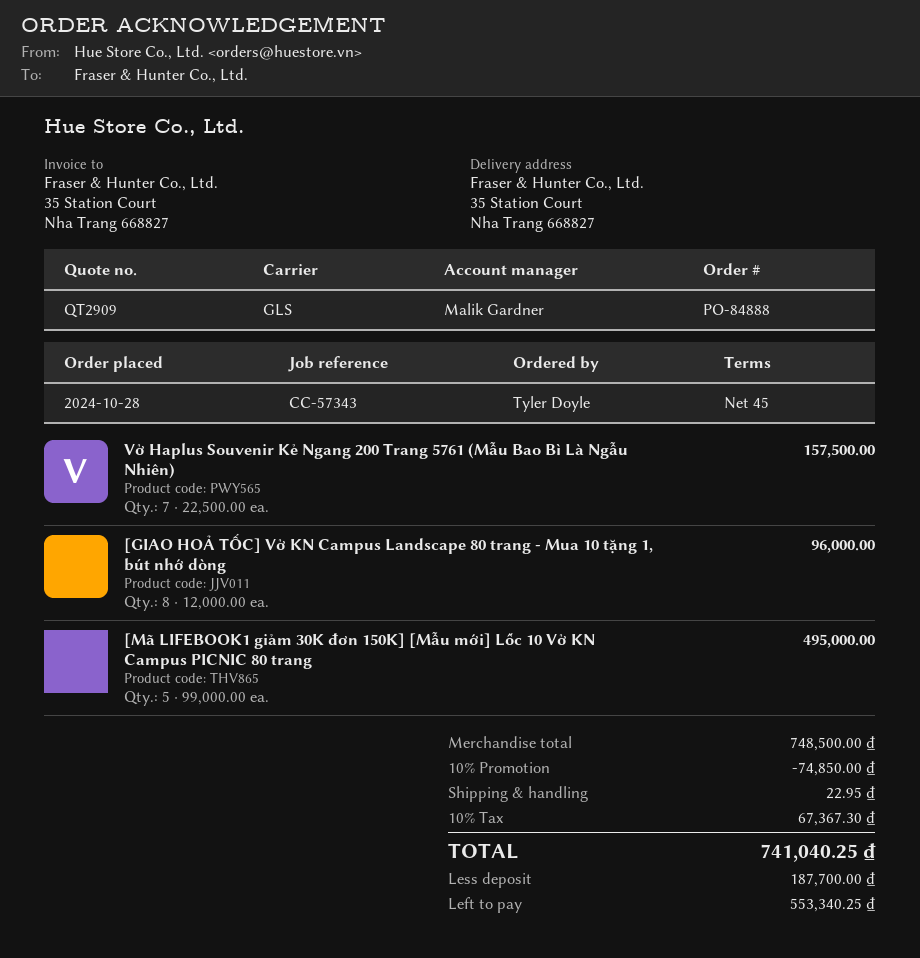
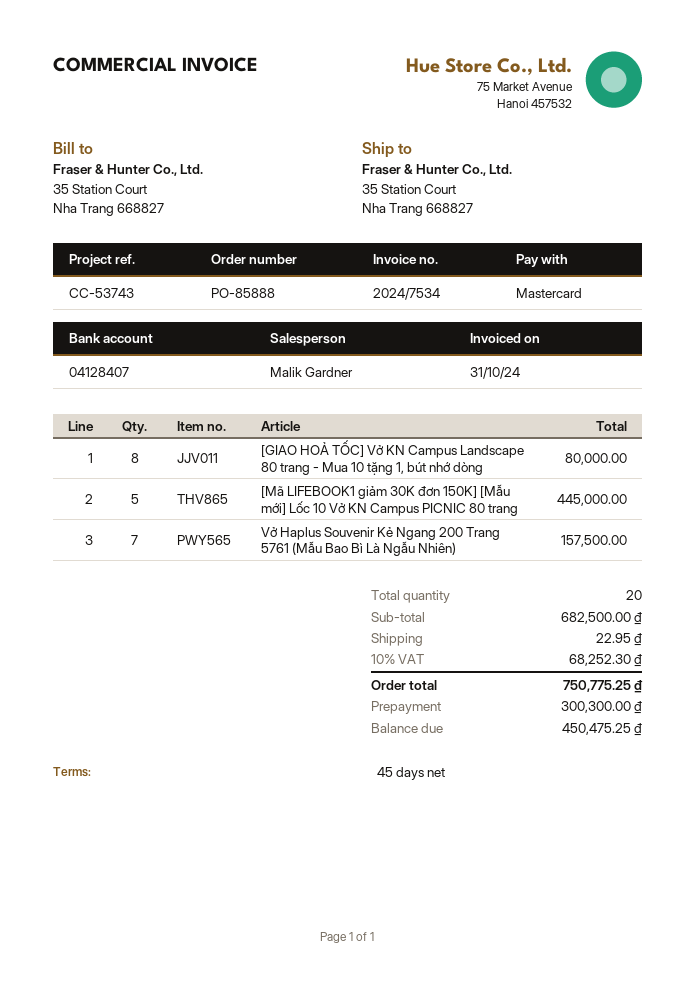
order number: PO-84888 -> PO-85888
reference: CC-57343 -> CC-53743
[GIAO HOẢ TỐC] Vở KN Campus Landscape 80 trang - Mua 10 tặng 1, bút nhớ dòng: 8 for 96000.00 -> 8 for 80000.00
[Mã LIFEBOOK1 giảm 30K đơn 150K] [Mẫu mới] Lốc 10 Vở KN Campus PICNIC 80 trang: 5 for 495000.00 -> 5 for 445000.00
subtotal: 748500.00 -> 682500.00
discount: 10% = 74850.00 -> none
tax: 10% = 67367.30 -> 10% = 68252.30
total: 741040.25 -> 750775.25
deposit: 187700.00 -> 300300.00
balance: 553340.25 -> 450475.25

